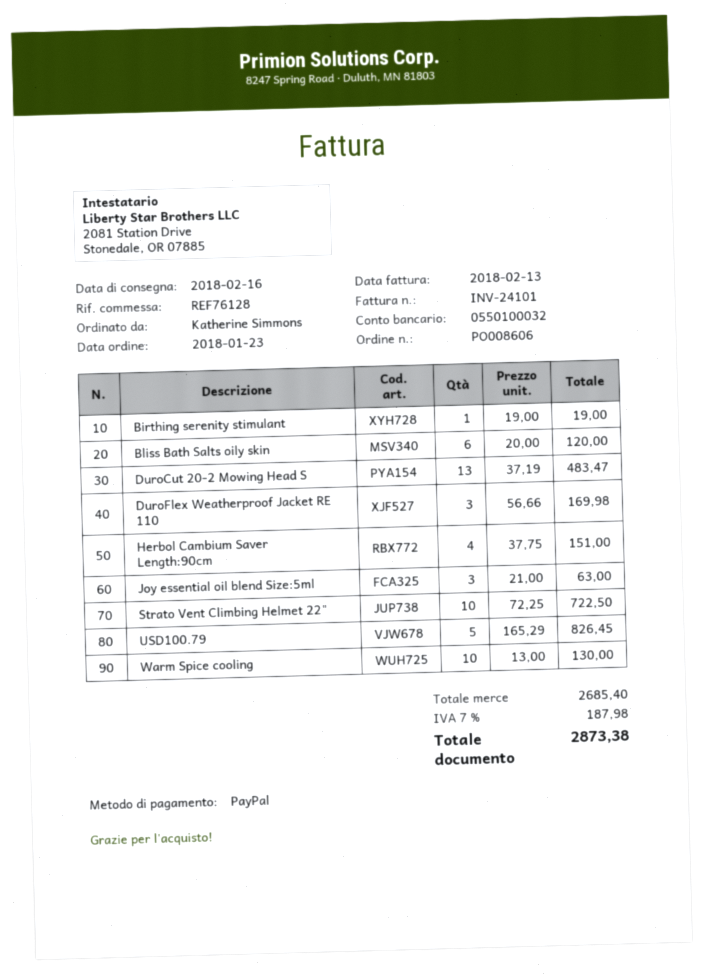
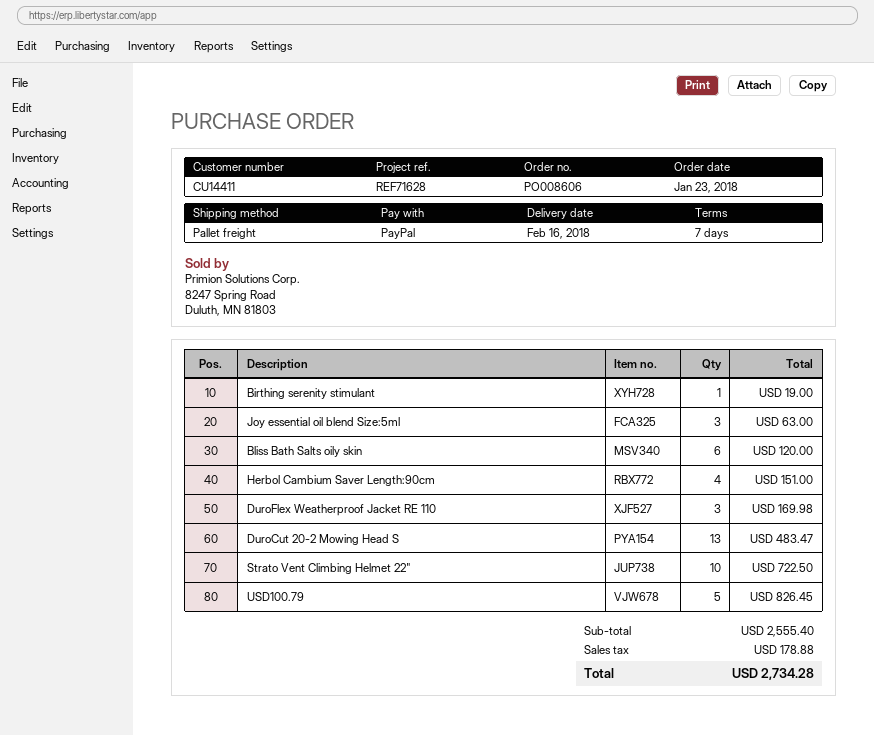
reference: REF76128 -> REF71628
Warm Spice cooling: 10 for 130.00 -> none
subtotal: 2685.40 -> 2555.40
tax: 187.98 -> 178.88
total: 2873.38 -> 2734.28

